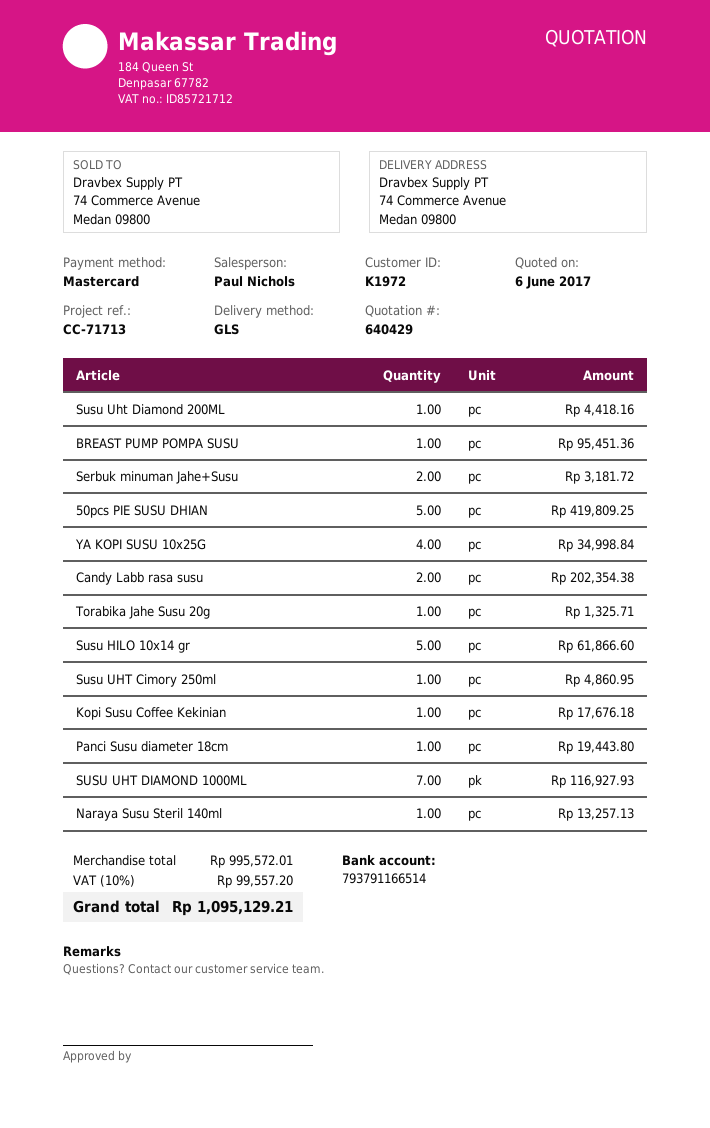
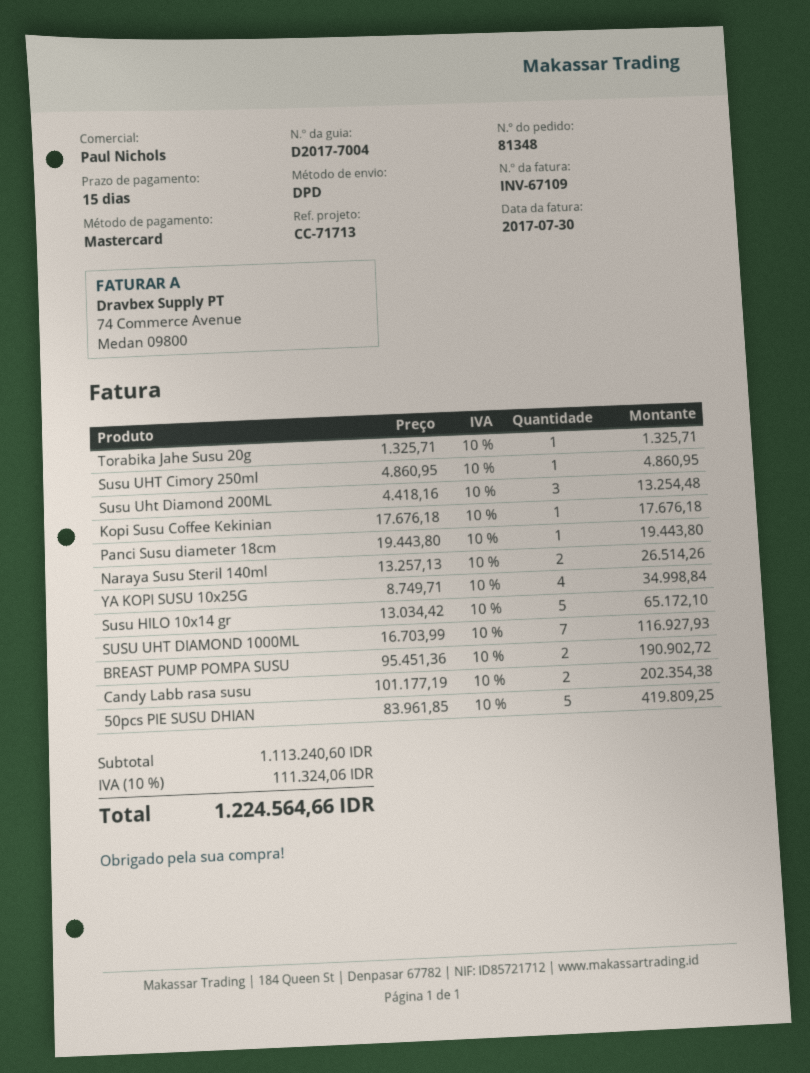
shipping method: GLS -> DPD
Susu Uht Diamond 200ML: 1 for 4418.16 -> 3 for 13254.48
BREAST PUMP POMPA SUSU: 1 for 95451.36 -> 2 for 190902.72
Serbuk minuman Jahe+Susu: 2 for 3181.72 -> none
Susu HILO 10x14 gr: 5 for 61866.60 -> 5 for 65172.10
Naraya Susu Steril 140ml: 1 for 13257.13 -> 2 for 26514.26
subtotal: 995572.01 -> 1113240.60
tax: 10% = 99557.20 -> 10% = 111324.06
total: 1095129.21 -> 1224564.66

